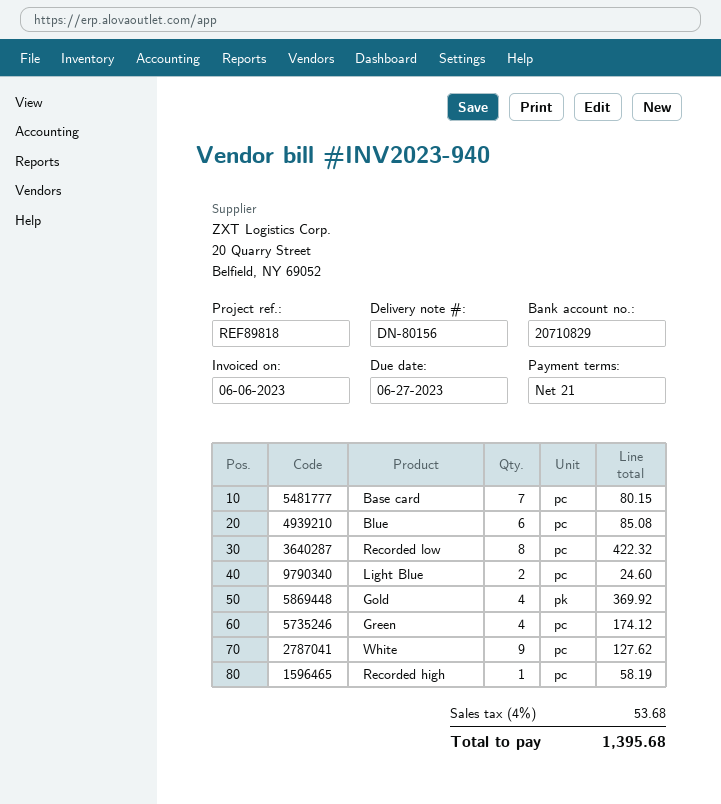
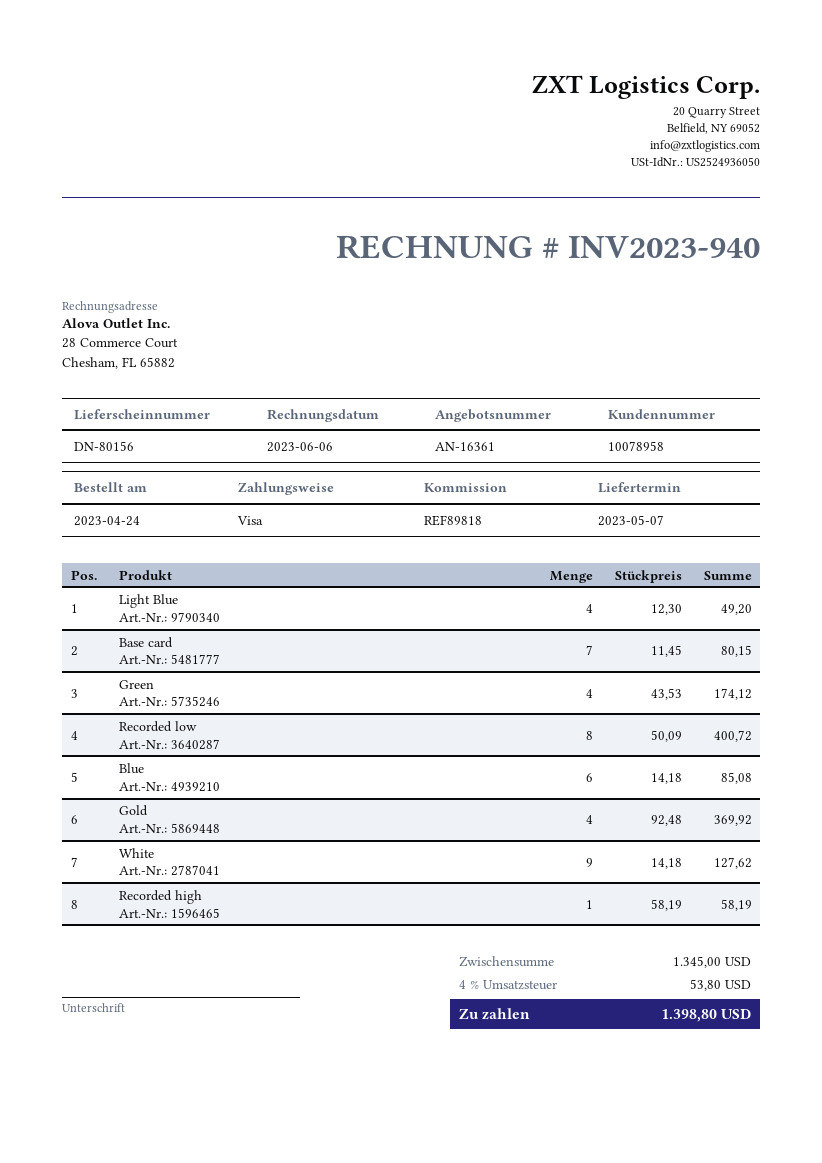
Recorded low: 8 for 422.32 -> 8 for 400.72
Light Blue: 2 for 24.60 -> 4 for 49.20
tax: 4% = 53.68 -> 4% = 53.80
total: 1395.68 -> 1398.80

